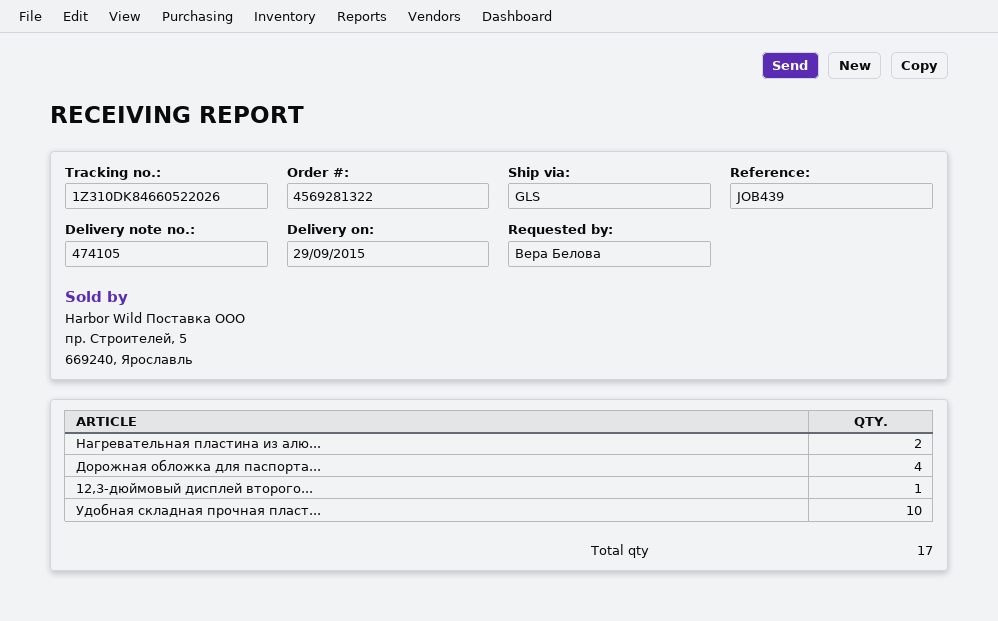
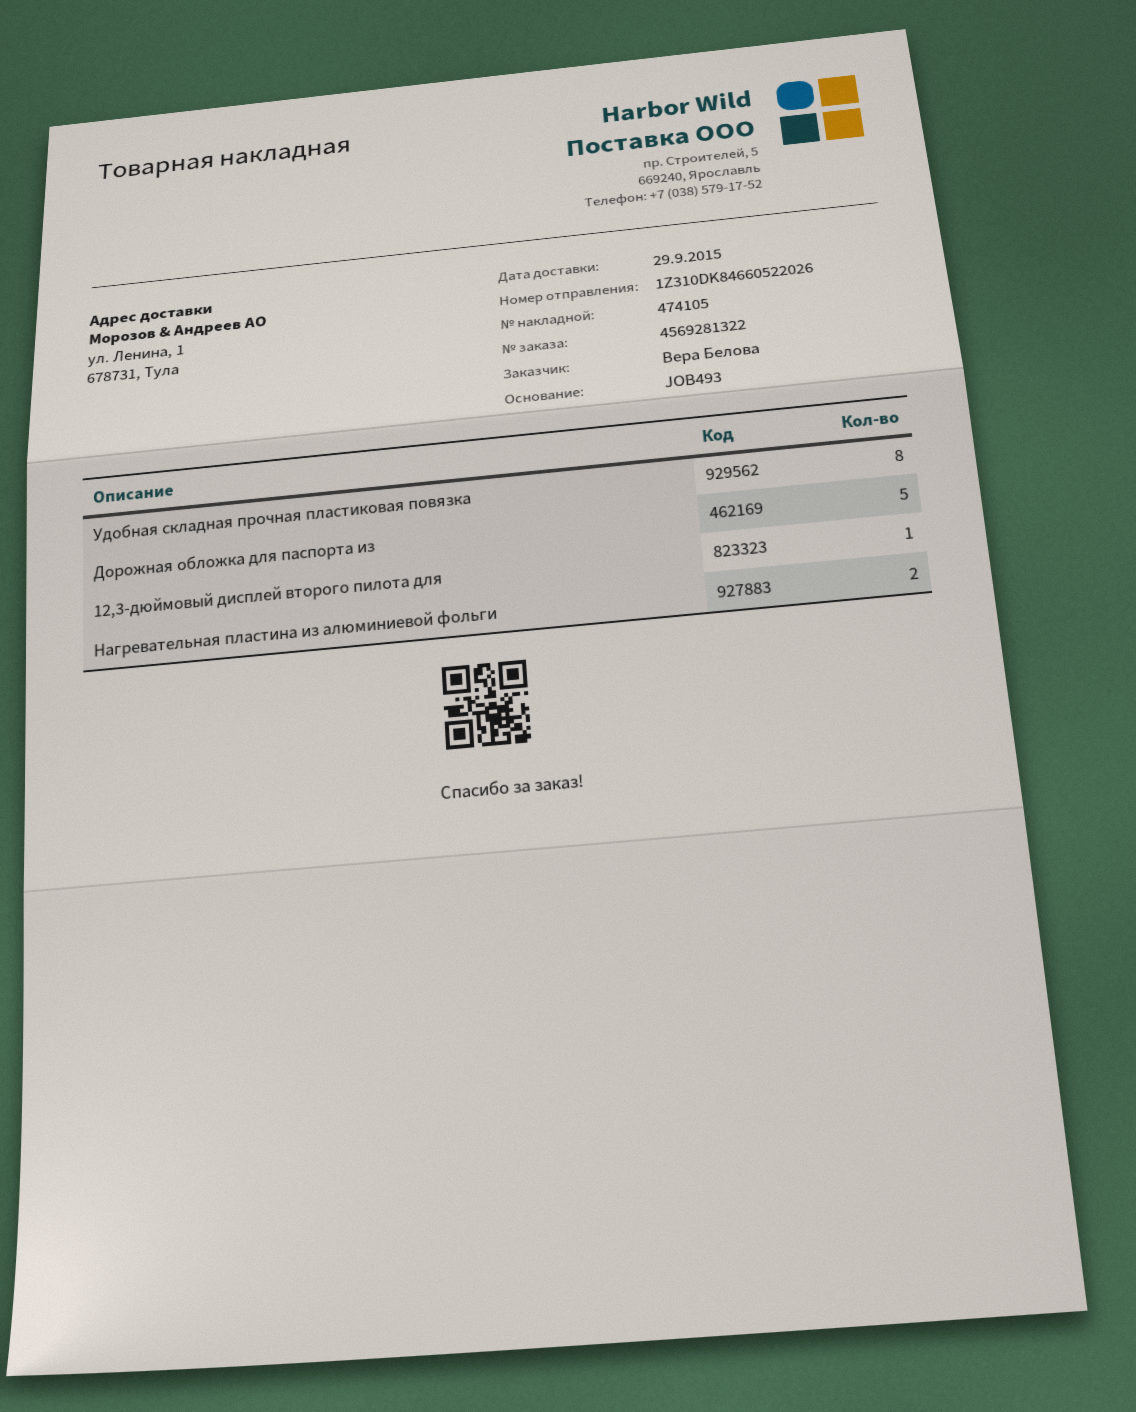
reference: JOB439 -> JOB493
Дорожная обложка для паспорта...: 4 -> 5
Удобная складная прочная пласт...: 10 -> 8

